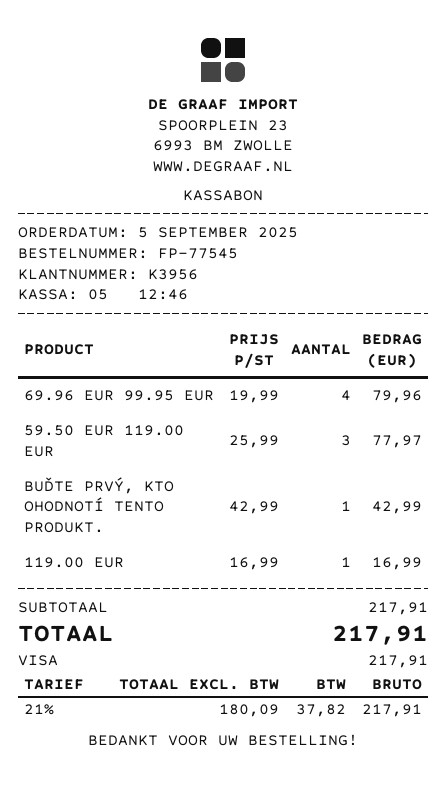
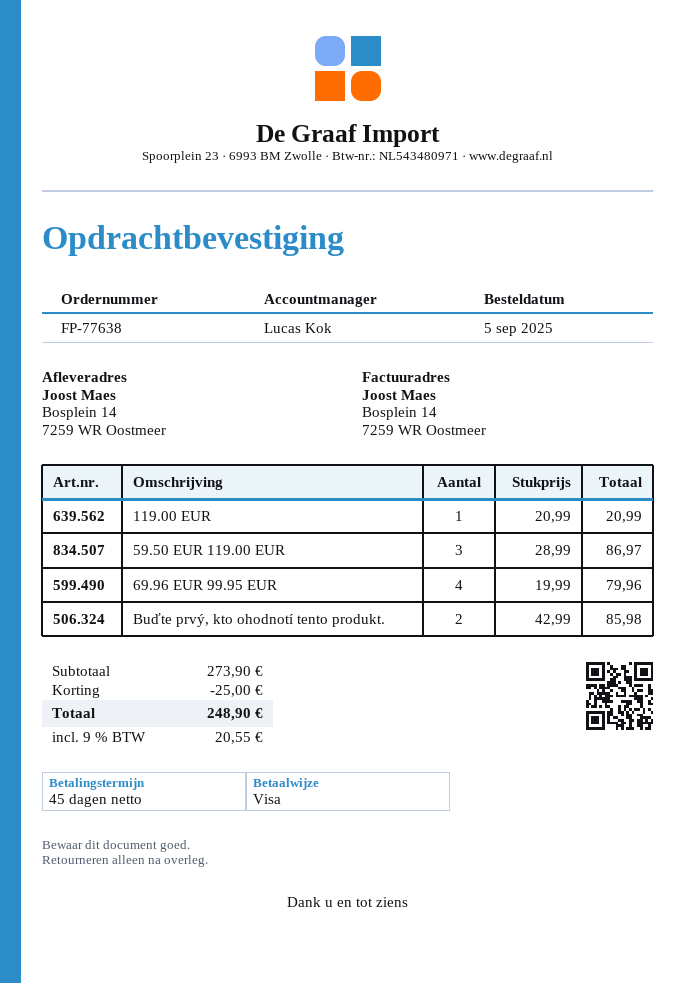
order number: FP-77545 -> FP-77638
59.50 EUR 119.00 EUR: 3 x 25.99 = 77.97 -> 3 x 28.99 = 86.97
BUĎTE PRVÝ, KTO OHODNOTÍ TENTO PRODUKT.: 1 x 42.99 = 42.99 -> 2 x 42.99 = 85.98
119.00 EUR: 1 x 16.99 = 16.99 -> 1 x 20.99 = 20.99
subtotal: 217.91 -> 273.90
discount: none -> 25.00
tax: 21% = 37.82 -> 9% = 20.55
total: 217.91 -> 248.90

